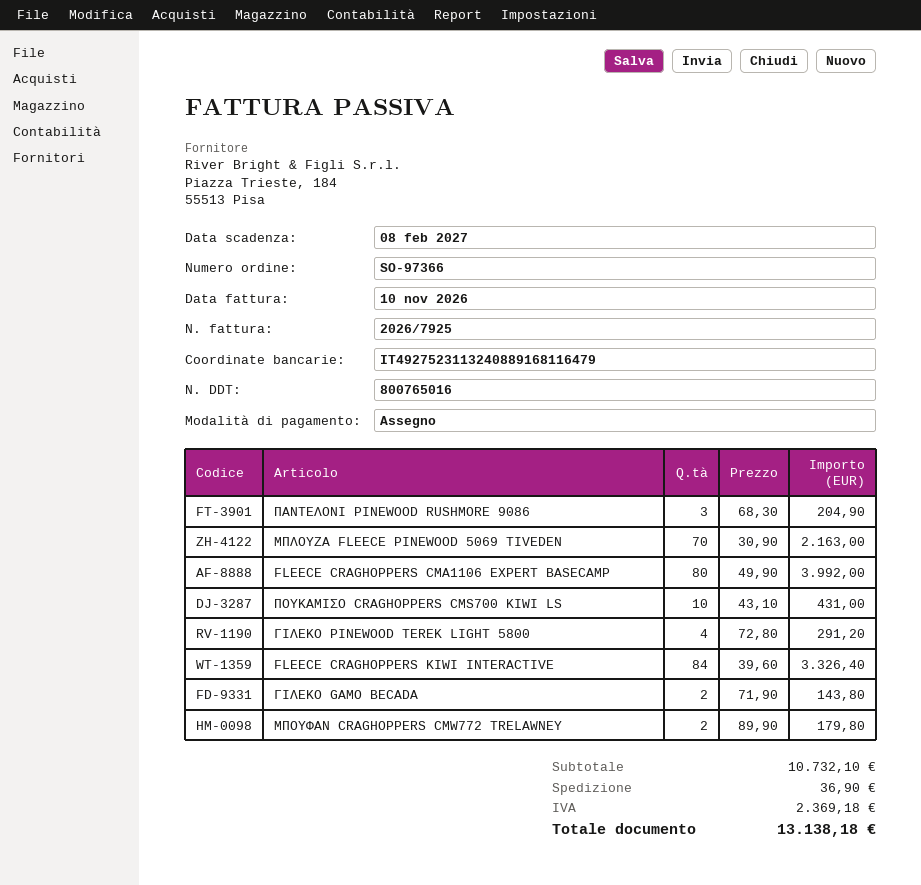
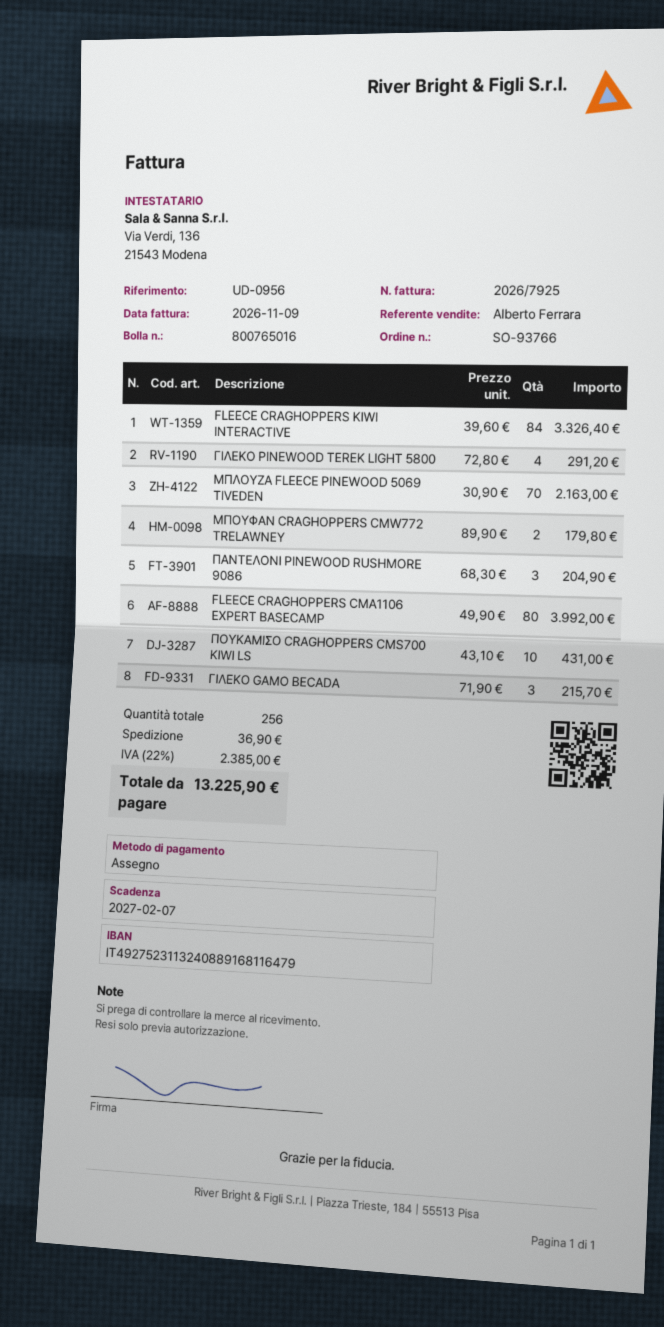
order number: SO-97366 -> SO-93766
invoice date: 2026-11-10 -> 2026-11-09
due date: 2027-02-08 -> 2027-02-07
ΓΙΛΕΚΟ GAMO BECADA: 2 x 71.90 = 143.80 -> 3 x 71.90 = 215.70
tax: 2369.18 -> 2385.00
total: 13138.18 -> 13225.90

